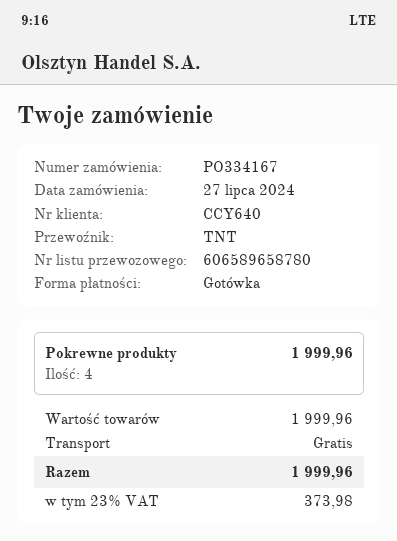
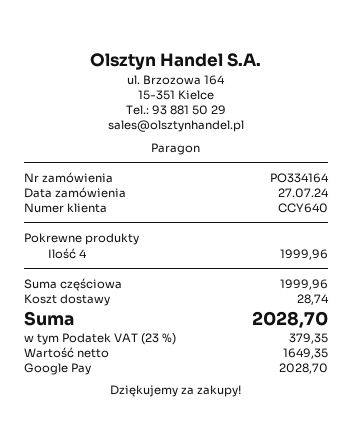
order number: PO334167 -> PO334164
payment method: cash -> Google Pay
shipping: 0.00 -> 28.74
tax: 23% = 373.98 -> 23% = 379.35
total: 1999.96 -> 2028.70

